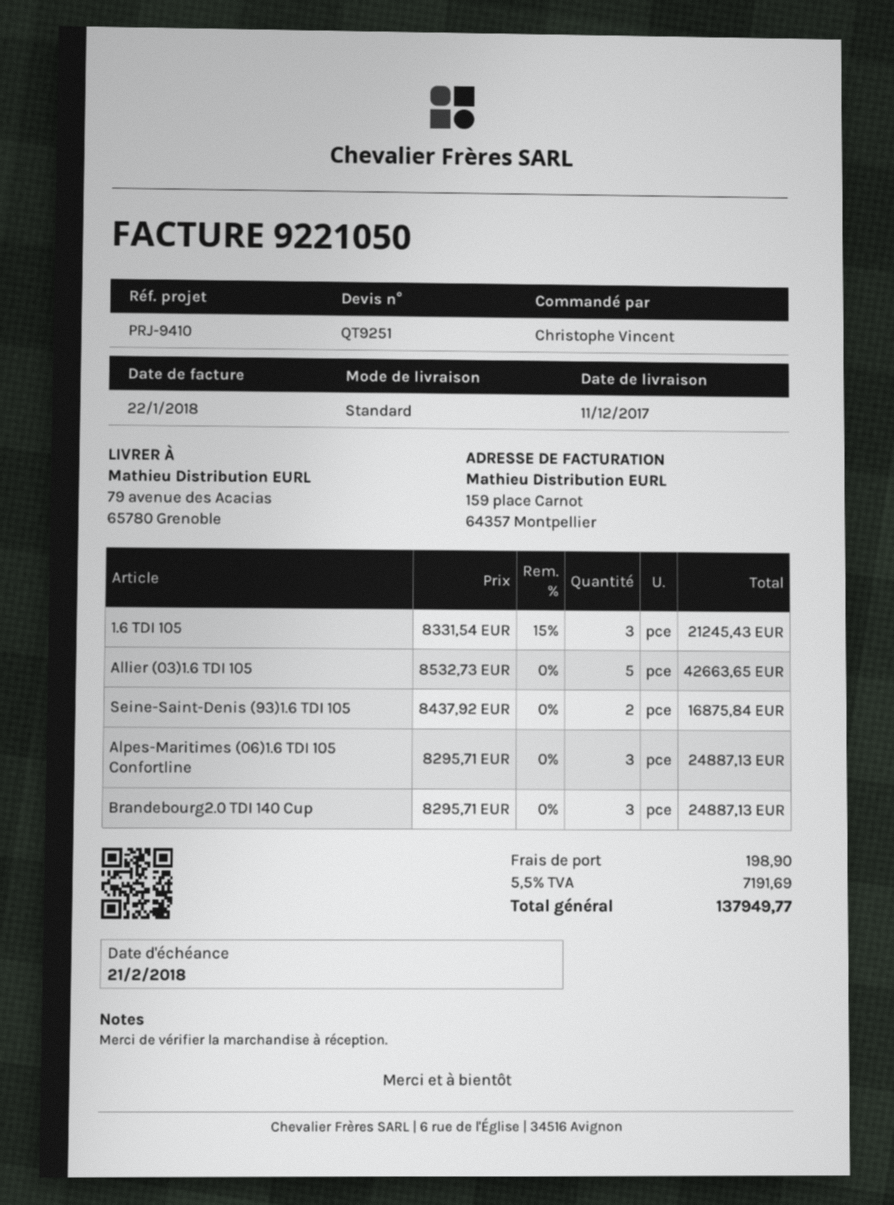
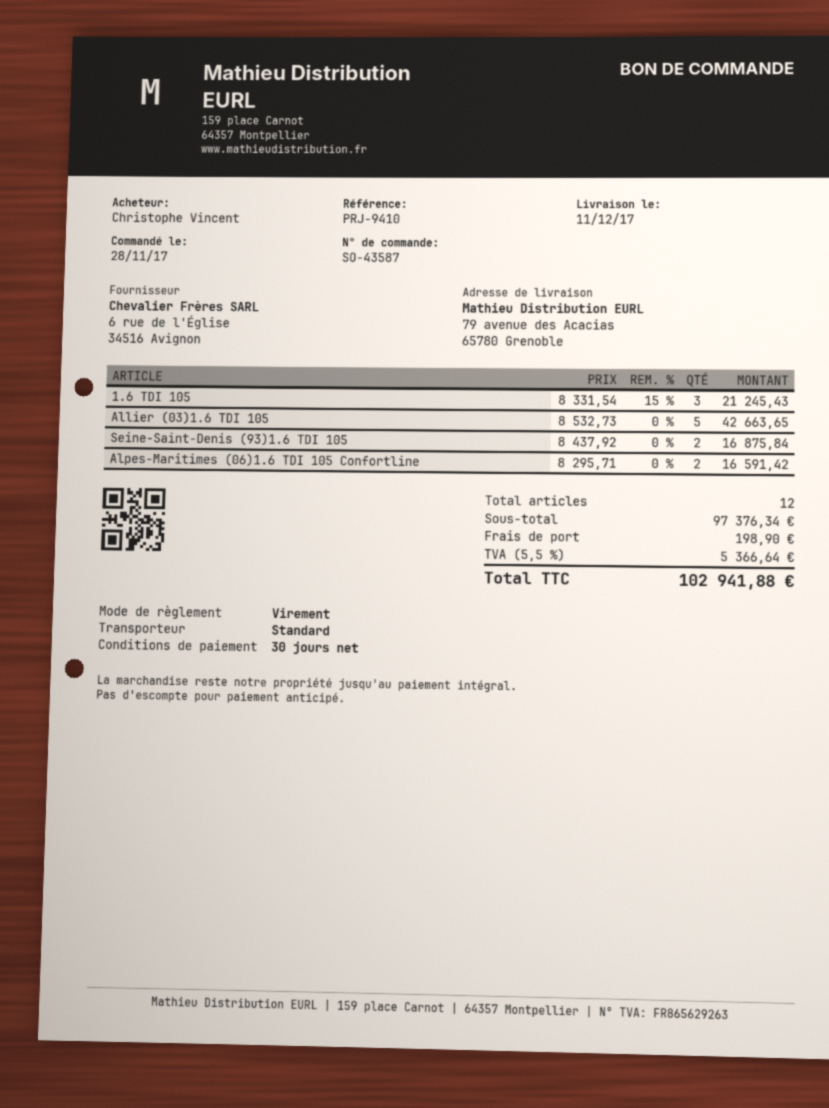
Alpes-Maritimes (06)1.6 TDI 105 Confortline: 3 x 8295.71 = 24887.13 -> 2 x 8295.71 = 16591.42
Brandebourg2.0 TDI 140 Cup: 3 x 8295.71 = 24887.13 -> none
tax: 5.5% = 7191.69 -> 5.5% = 5366.64
total: 137949.77 -> 102941.88

